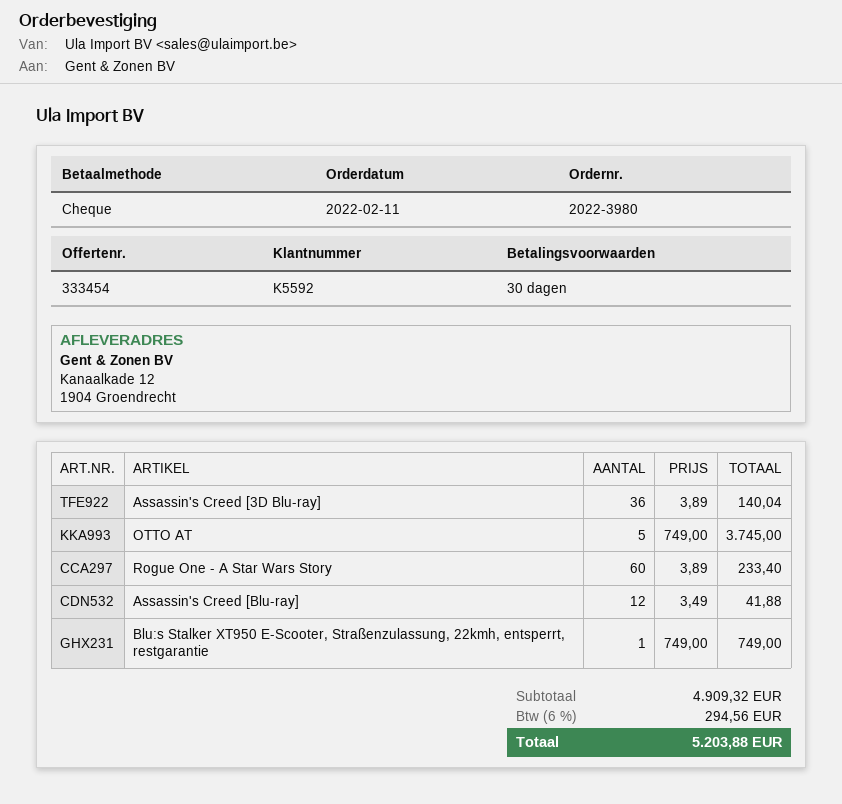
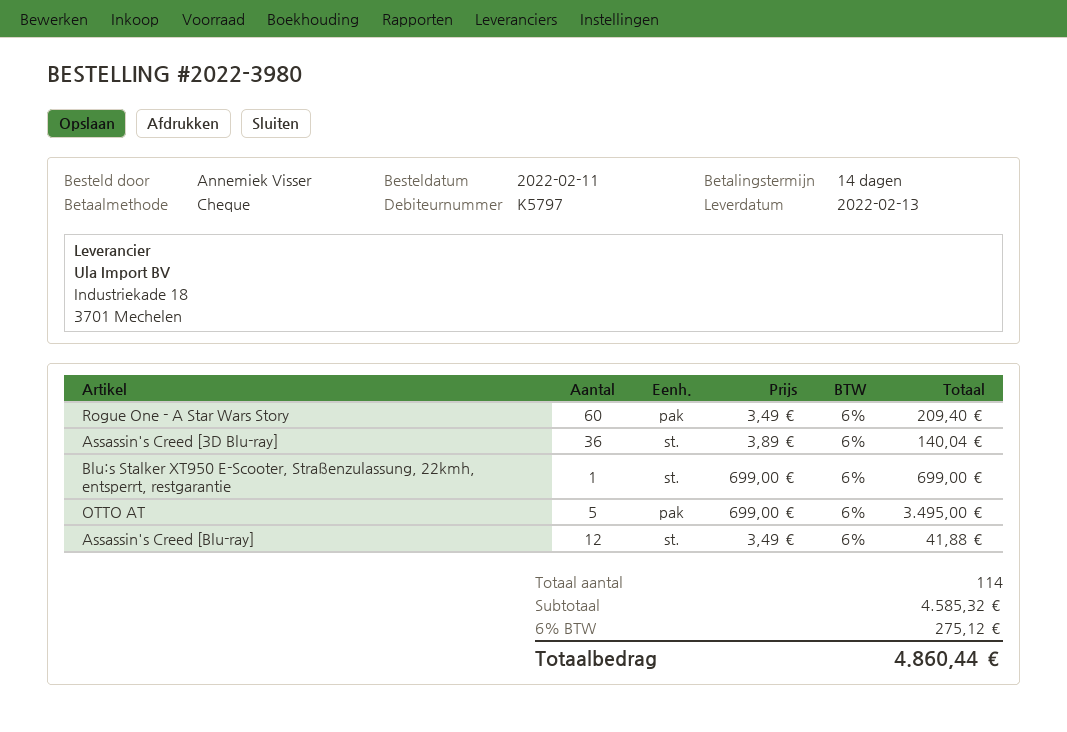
payment terms: 30 days -> 14 days
customer number: K5592 -> K5797
OTTO AT: 5 x 749.00 = 3745.00 -> 5 x 699.00 = 3495.00
Rogue One - A Star Wars Story: 60 x 3.89 = 233.40 -> 60 x 3.49 = 209.40
Blu:s Stalker XT950 E-Scooter, Straßenzulassung, 22kmh, entsperrt, restgarantie: 1 x 749.00 = 749.00 -> 1 x 699.00 = 699.00
subtotal: 4909.32 -> 4585.32
tax: 6% = 294.56 -> 6% = 275.12
total: 5203.88 -> 4860.44

